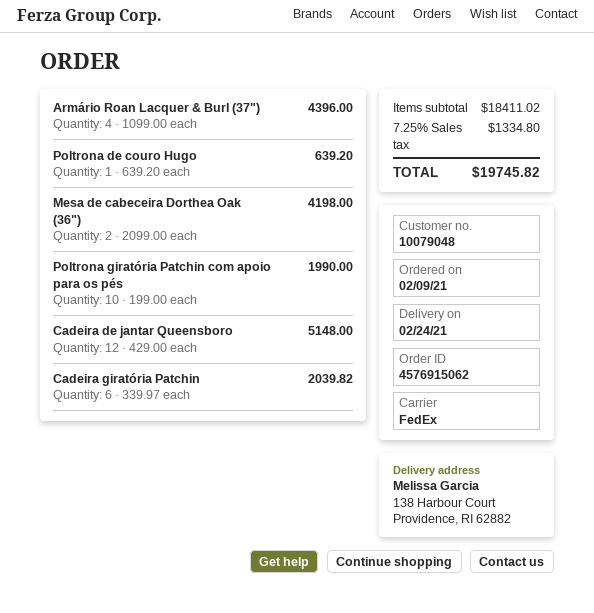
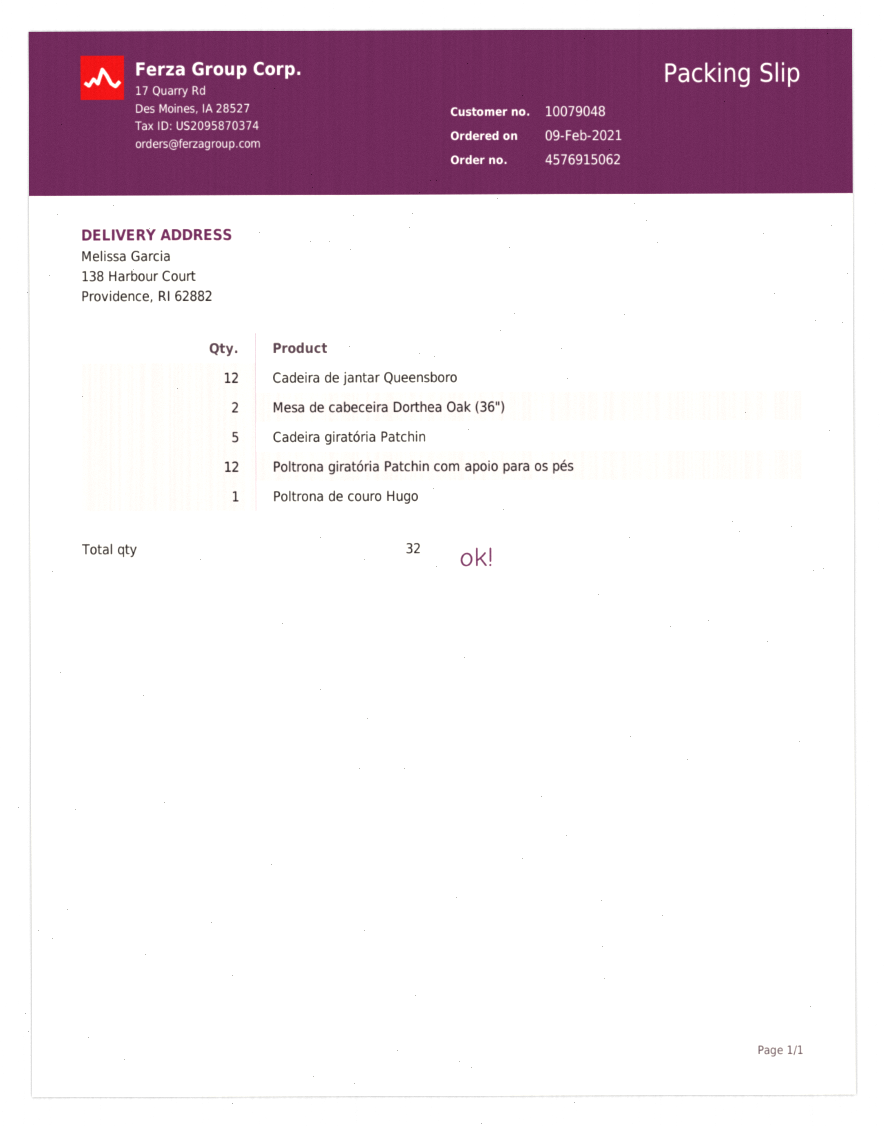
Armário Roan Lacquer & Burl (37"): 4 -> none
Poltrona giratória Patchin com apoio para os pés: 10 -> 12
Cadeira giratória Patchin: 6 -> 5

